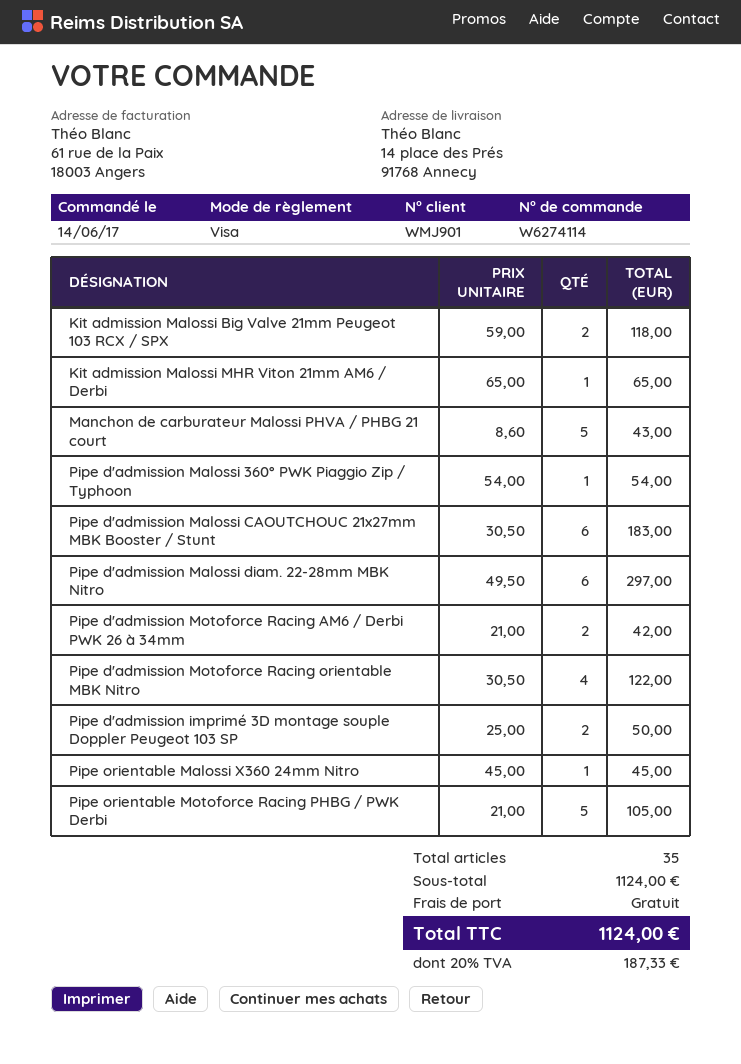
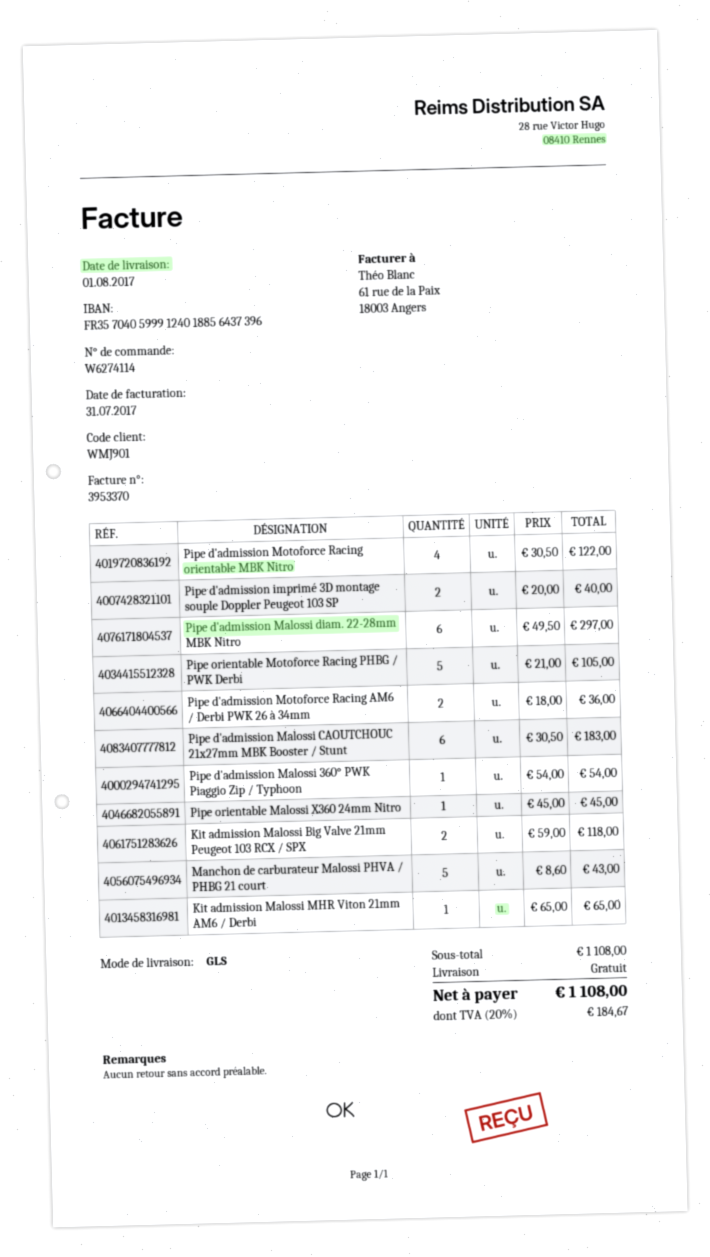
Pipe d'admission Motoforce Racing AM6 / Derbi PWK 26 à 34mm: 2 x 21.00 = 42.00 -> 2 x 18.00 = 36.00
Pipe d'admission imprimé 3D montage souple Doppler Peugeot 103 SP: 2 x 25.00 = 50.00 -> 2 x 20.00 = 40.00
subtotal: 1124.00 -> 1108.00
tax: 20% = 187.33 -> 20% = 184.67
total: 1124.00 -> 1108.00

